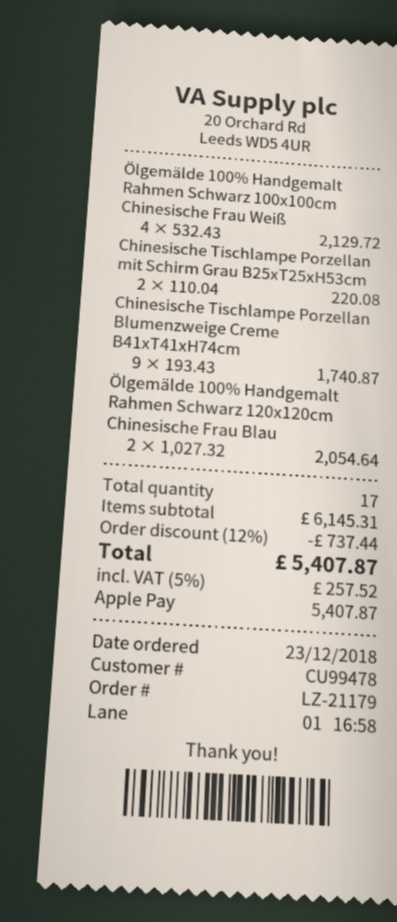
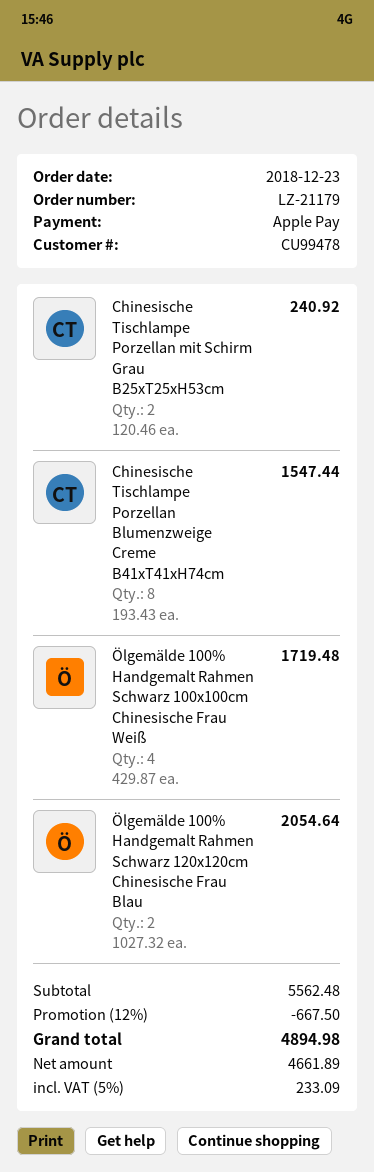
Ölgemälde 100% Handgemalt Rahmen Schwarz 100x100cm Chinesische Frau Weiß: 4 x 532.43 = 2129.72 -> 4 x 429.87 = 1719.48
Chinesische Tischlampe Porzellan mit Schirm Grau B25xT25xH53cm: 2 x 110.04 = 220.08 -> 2 x 120.46 = 240.92
Chinesische Tischlampe Porzellan Blumenzweige Creme B41xT41xH74cm: 9 x 193.43 = 1740.87 -> 8 x 193.43 = 1547.44
subtotal: 6145.31 -> 5562.48
discount: 12% = 737.44 -> 12% = 667.50
tax: 5% = 257.52 -> 5% = 233.09
total: 5407.87 -> 4894.98

